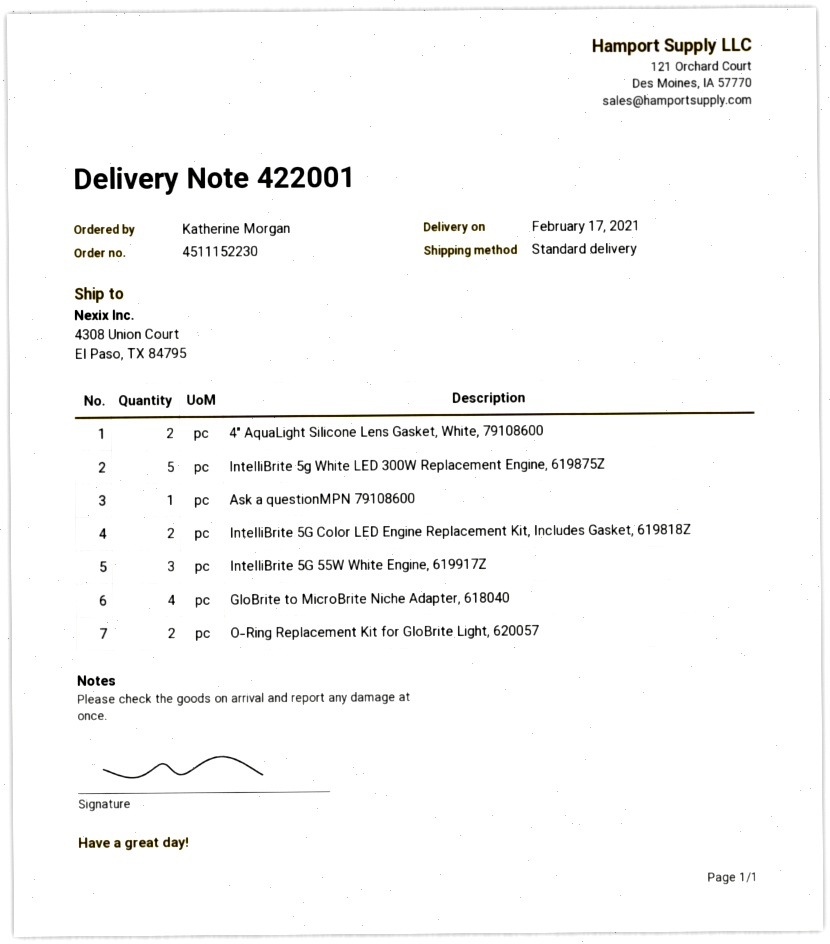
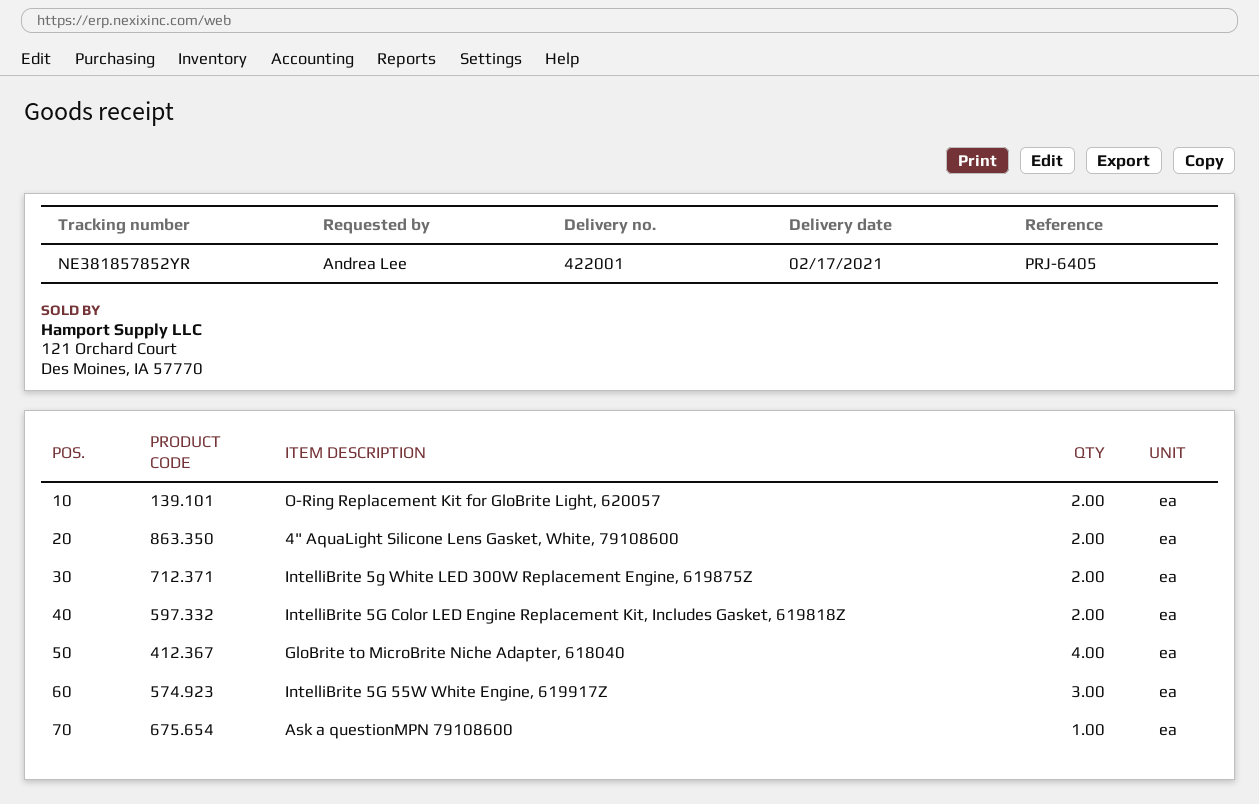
ordered by: Katherine Morgan -> Andrea Lee
IntelliBrite 5g White LED 300W Replacement Engine, 619875Z: 5 -> 2

